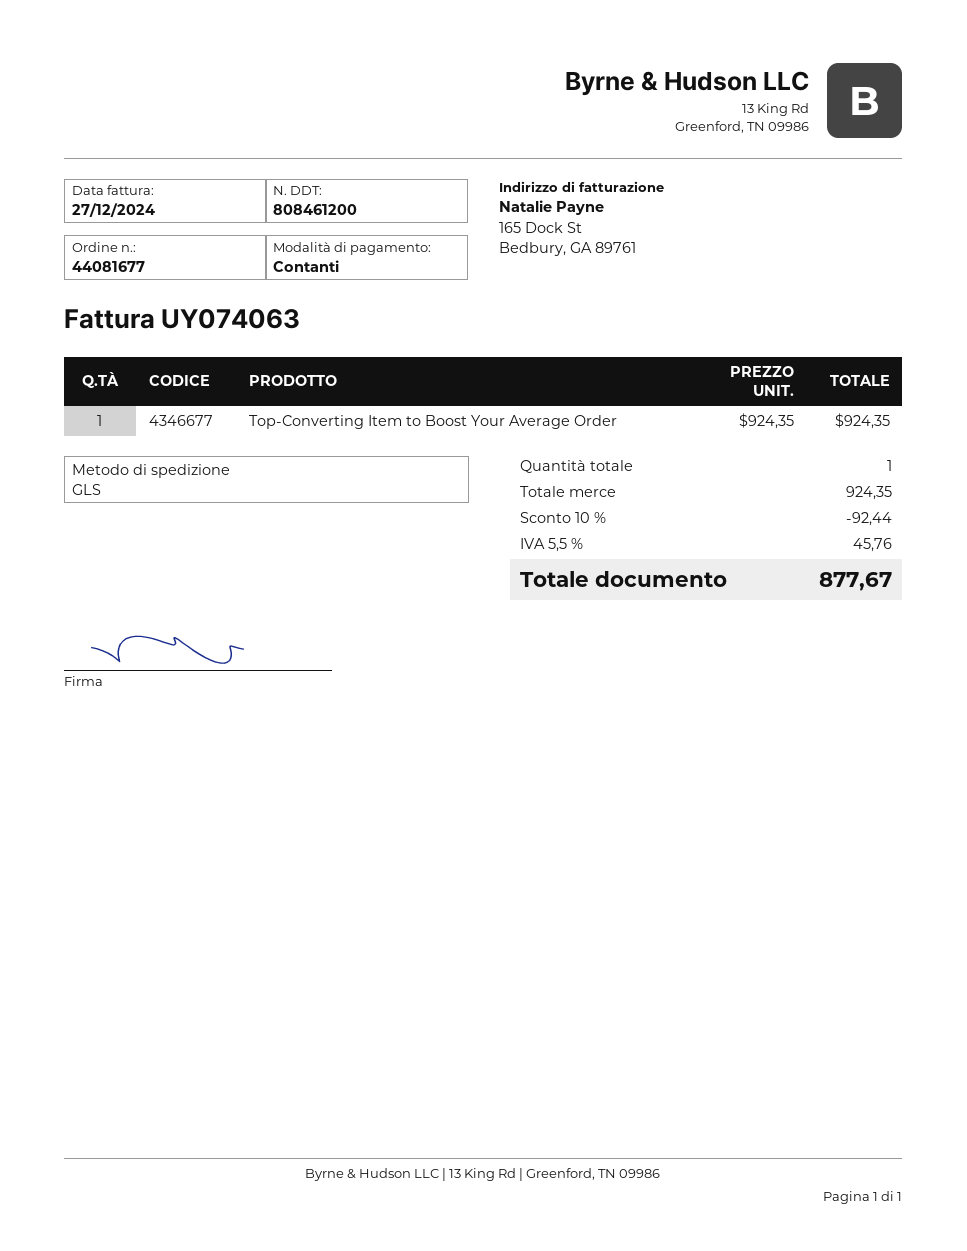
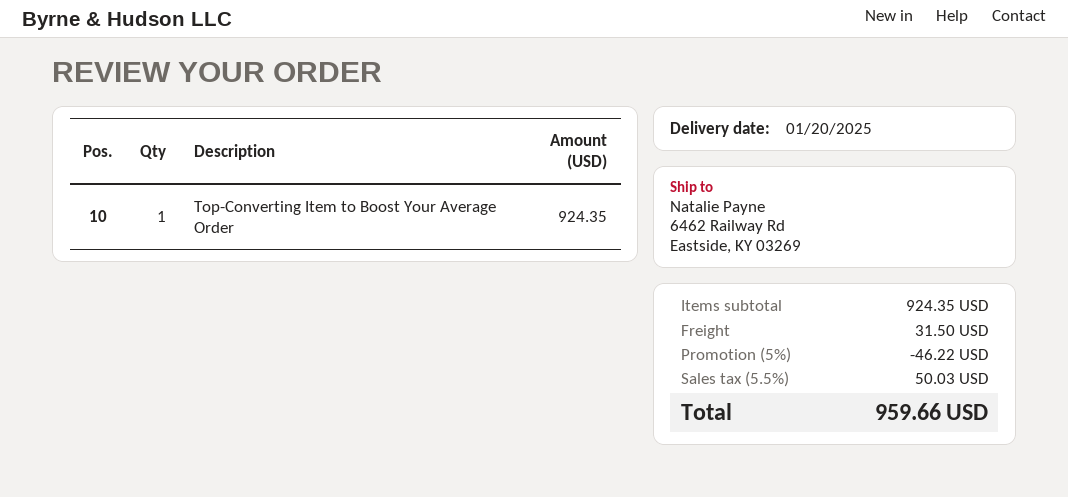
discount: 10% = 92.44 -> 5% = 46.22
shipping: none -> 31.50
tax: 5.5% = 45.76 -> 5.5% = 50.03
total: 877.67 -> 959.66

